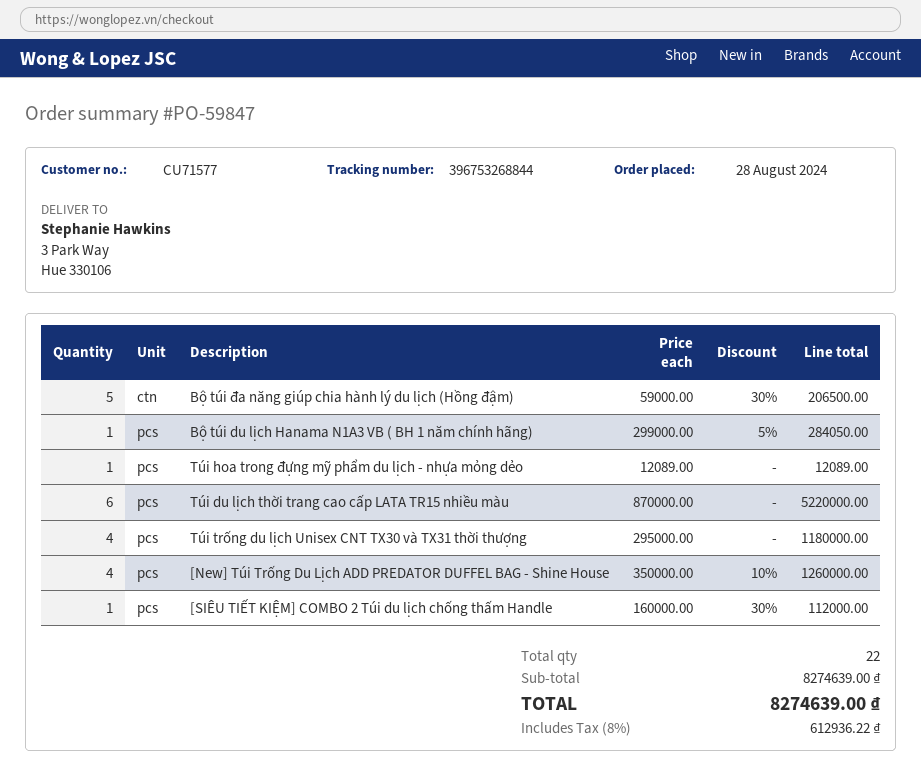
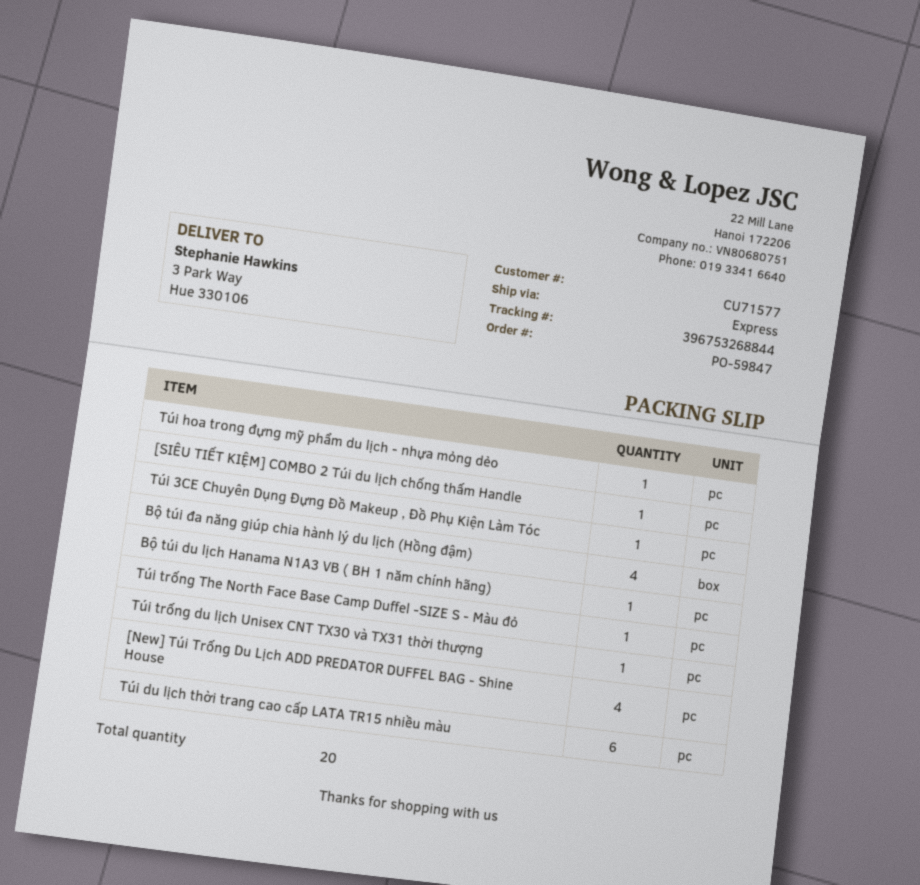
Bộ túi đa năng giúp chia hành lý du lịch (Hồng đậm): 5 -> 4
Túi trống du lịch Unisex CNT TX30 và TX31 thời thượng: 4 -> 1
Túi 3CE Chuyên Dụng Đựng Đồ Makeup , Đồ Phụ Kiện Làm Tóc: none -> 1
Túi trống The North Face Base Camp Duffel -SIZE S - Màu đỏ: none -> 1
total quantity: 22 -> 20

